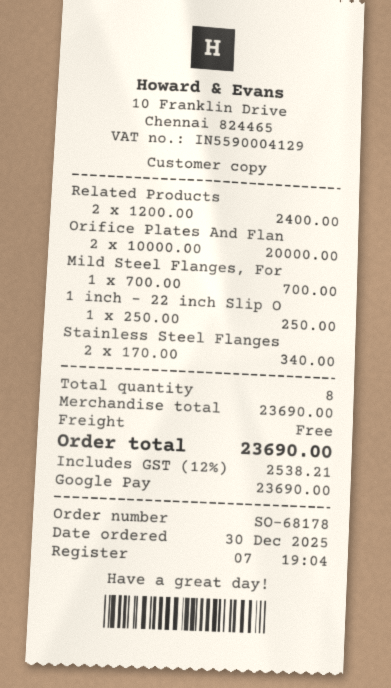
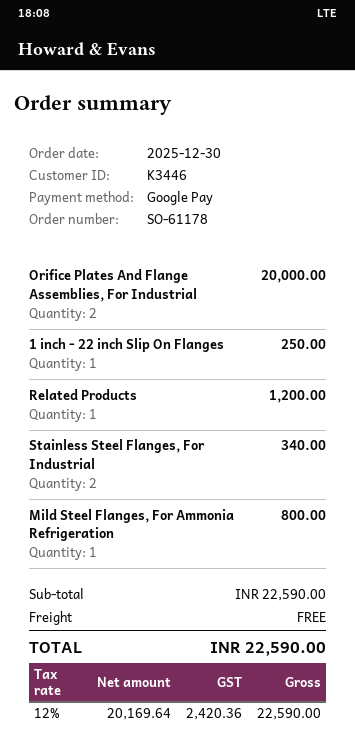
order number: SO-68178 -> SO-61178
Related Products: 2 for 2400.00 -> 1 for 1200.00
Mild Steel Flanges, For: 1 for 700.00 -> 1 for 800.00
subtotal: 23690.00 -> 22590.00
tax: 12% = 2538.21 -> 12% = 2420.36
total: 23690.00 -> 22590.00

